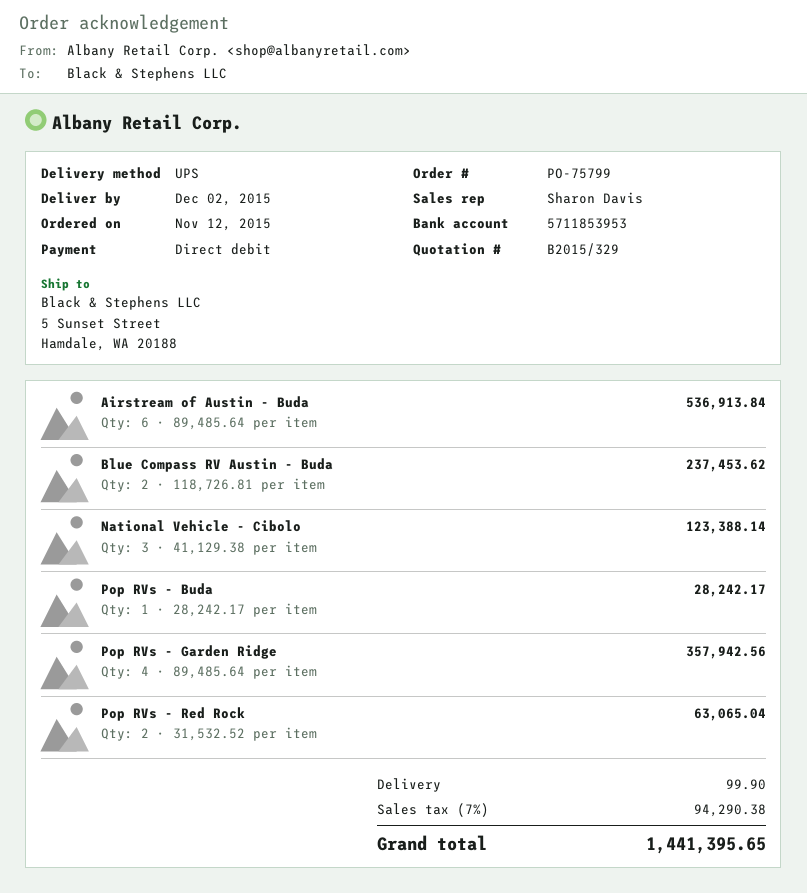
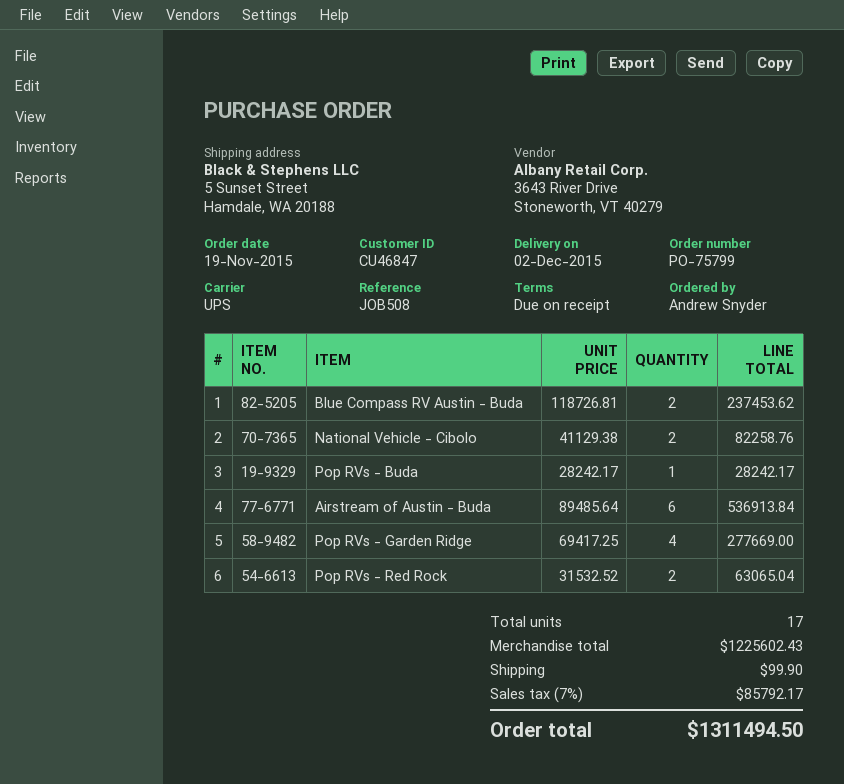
order date: 2015-11-12 -> 2015-11-19
National Vehicle - Cibolo: 3 x 41129.38 = 123388.14 -> 2 x 41129.38 = 82258.76
Pop RVs - Garden Ridge: 4 x 89485.64 = 357942.56 -> 4 x 69417.25 = 277669.00
tax: 7% = 94290.38 -> 7% = 85792.17
total: 1441395.65 -> 1311494.50

